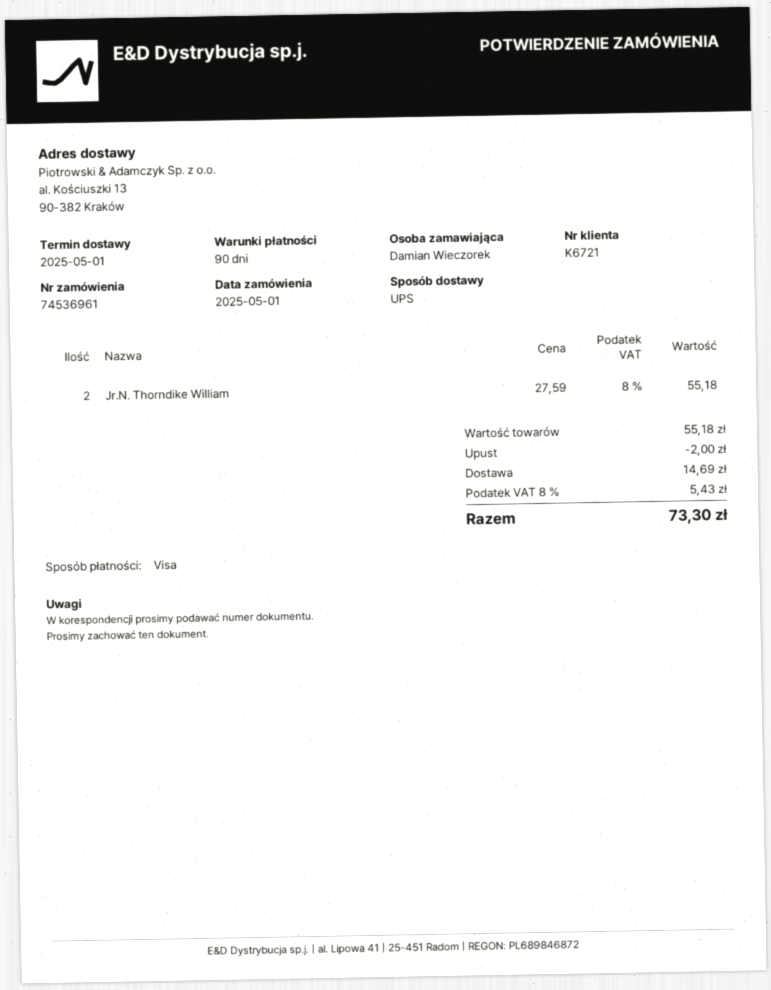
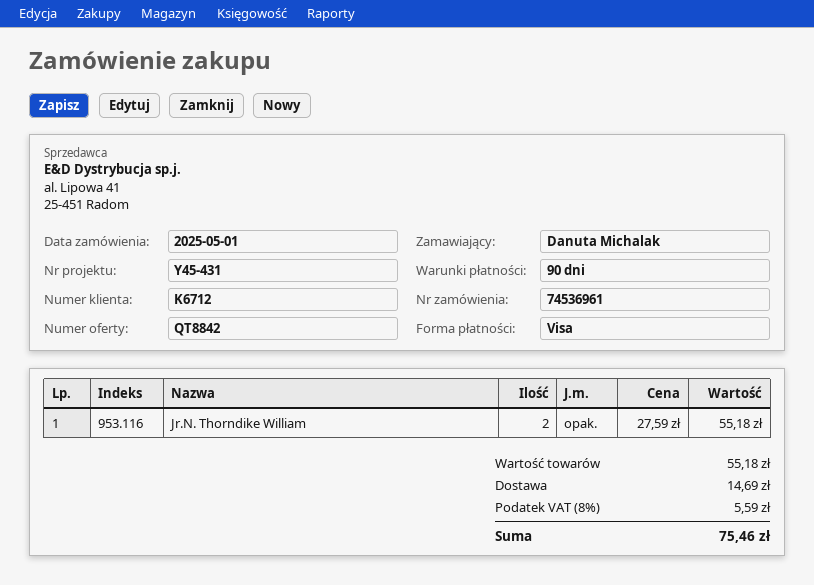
customer number: K6721 -> K6712
ordered by: Damian Wieczorek -> Danuta Michalak
discount: 2.00 -> none
tax: 8% = 5.43 -> 8% = 5.59
total: 73.30 -> 75.46

